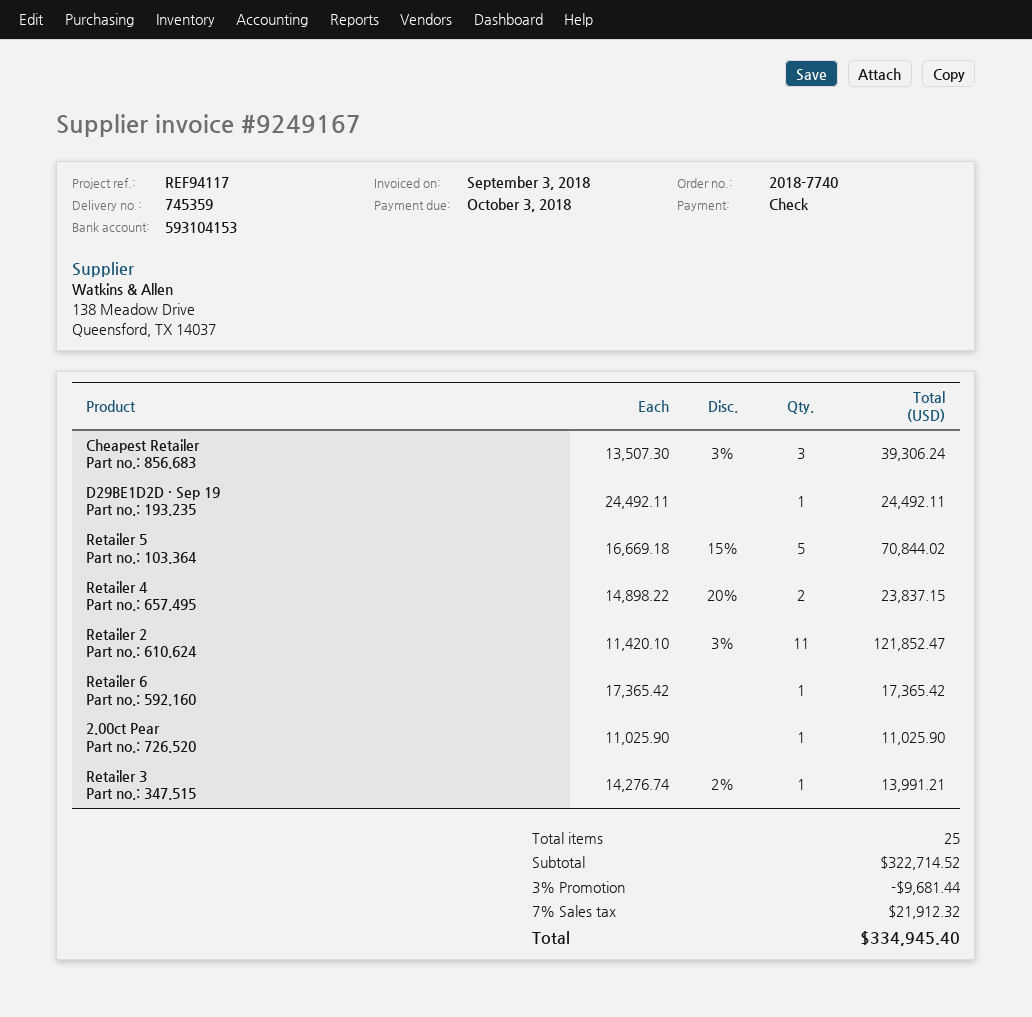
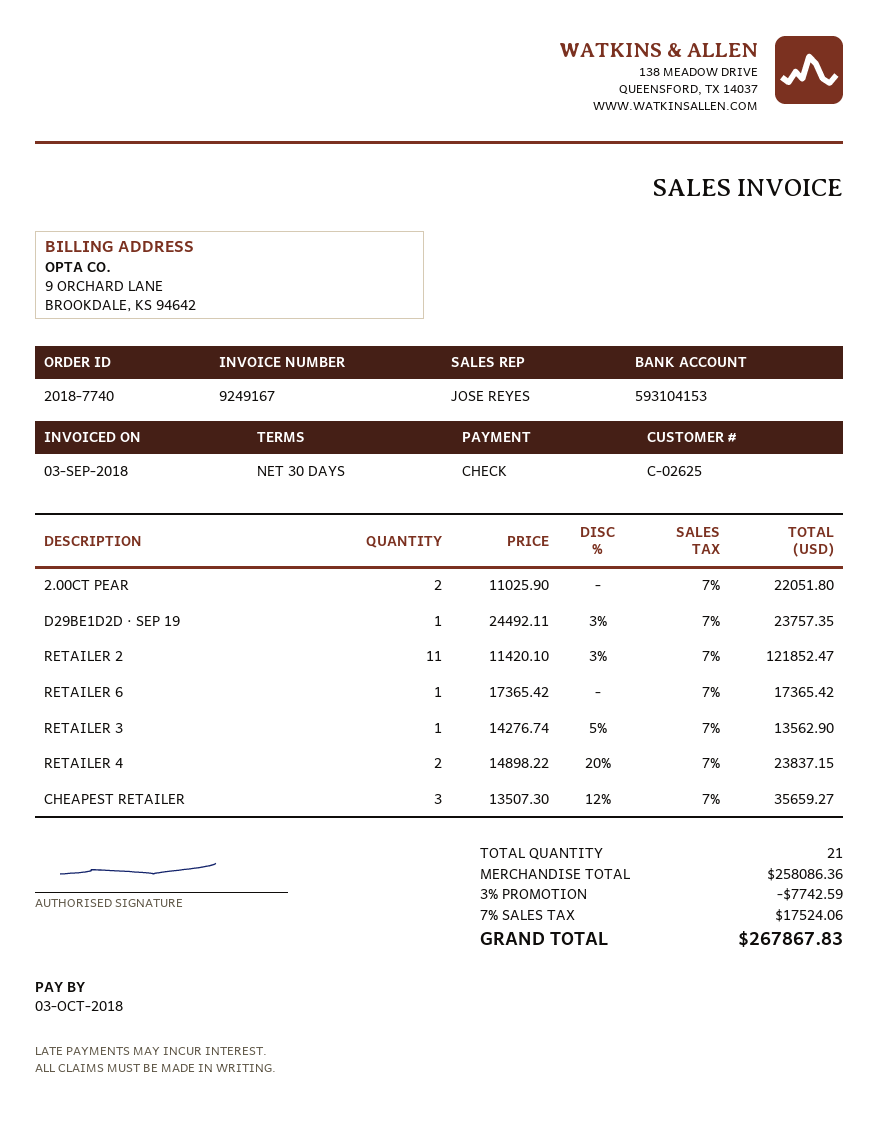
Cheapest Retailer: 3 x 13507.30 - 3% = 39306.24 -> 3 x 13507.30 - 12% = 35659.27
D29BE1D2D · Sep 19: 1 x 24492.11 = 24492.11 -> 1 x 24492.11 - 3% = 23757.35
Retailer 5: 5 x 16669.18 - 15% = 70844.02 -> none
2.00ct Pear: 1 x 11025.90 = 11025.90 -> 2 x 11025.90 = 22051.80
Retailer 3: 1 x 14276.74 - 2% = 13991.21 -> 1 x 14276.74 - 5% = 13562.90
total quantity: 25 -> 21
subtotal: 322714.52 -> 258086.36
discount: 3% = 9681.44 -> 3% = 7742.59
tax: 7% = 21912.32 -> 7% = 17524.06
total: 334945.40 -> 267867.83

